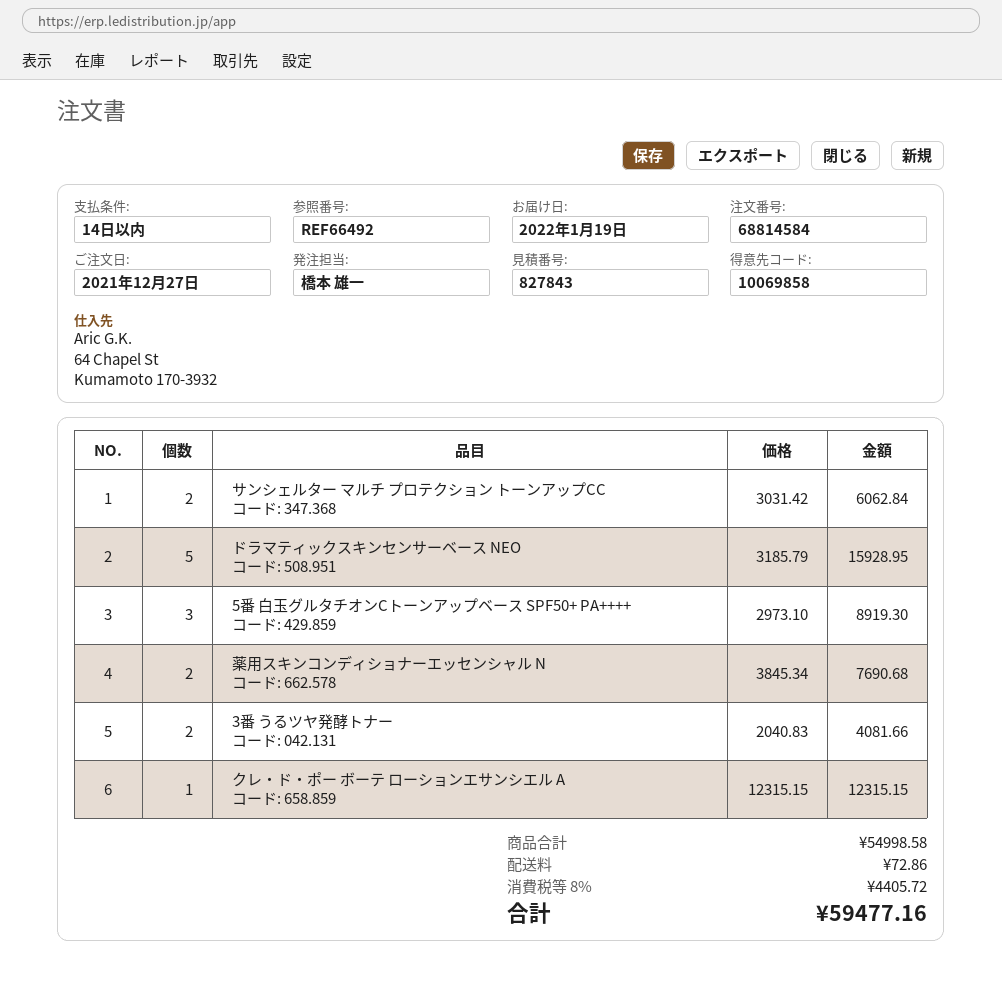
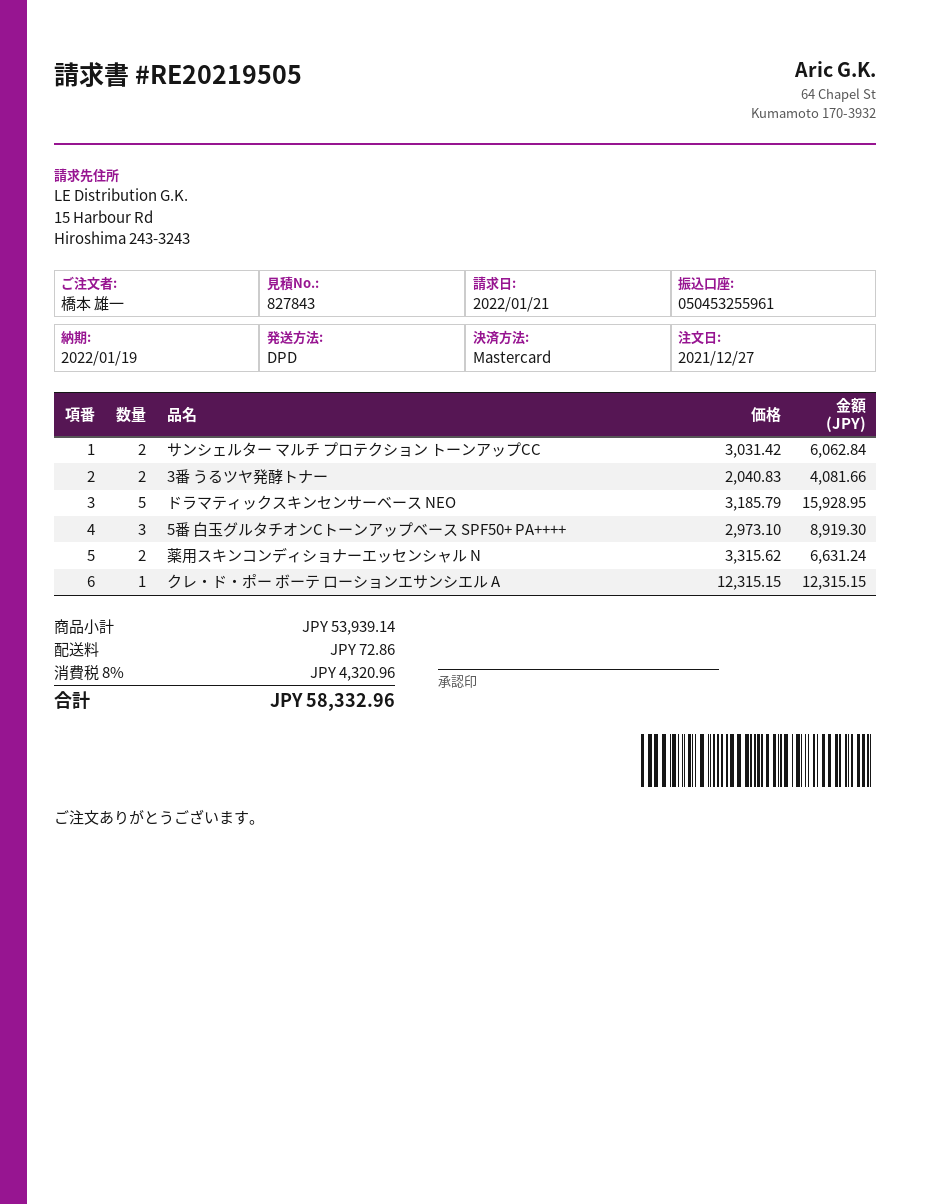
薬用スキンコンディショナーエッセンシャル N: 2 x 3845.34 = 7690.68 -> 2 x 3315.62 = 6631.24
subtotal: 54998.58 -> 53939.14
tax: 8% = 4405.72 -> 8% = 4320.96
total: 59477.16 -> 58332.96

